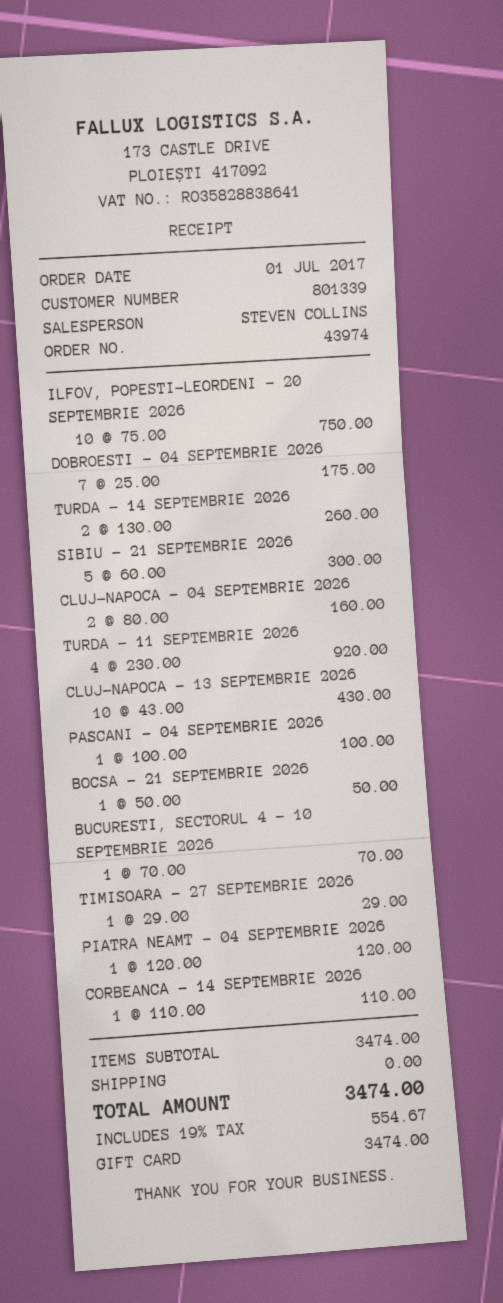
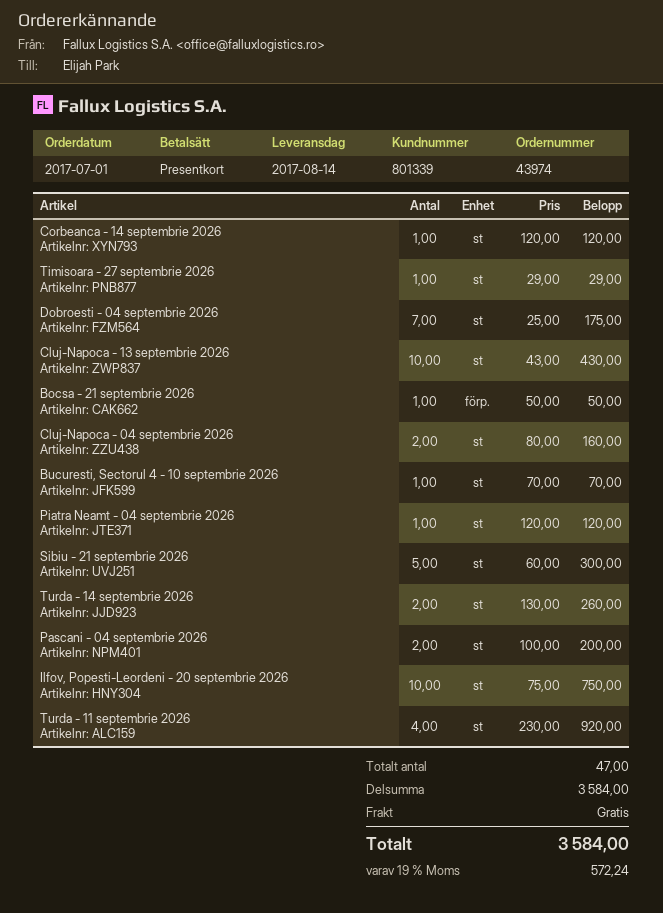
PASCANI - 04 SEPTEMBRIE 2026: 1 x 100.00 = 100.00 -> 2 x 100.00 = 200.00
CORBEANCA - 14 SEPTEMBRIE 2026: 1 x 110.00 = 110.00 -> 1 x 120.00 = 120.00
subtotal: 3474.00 -> 3584.00
tax: 19% = 554.67 -> 19% = 572.24
total: 3474.00 -> 3584.00

